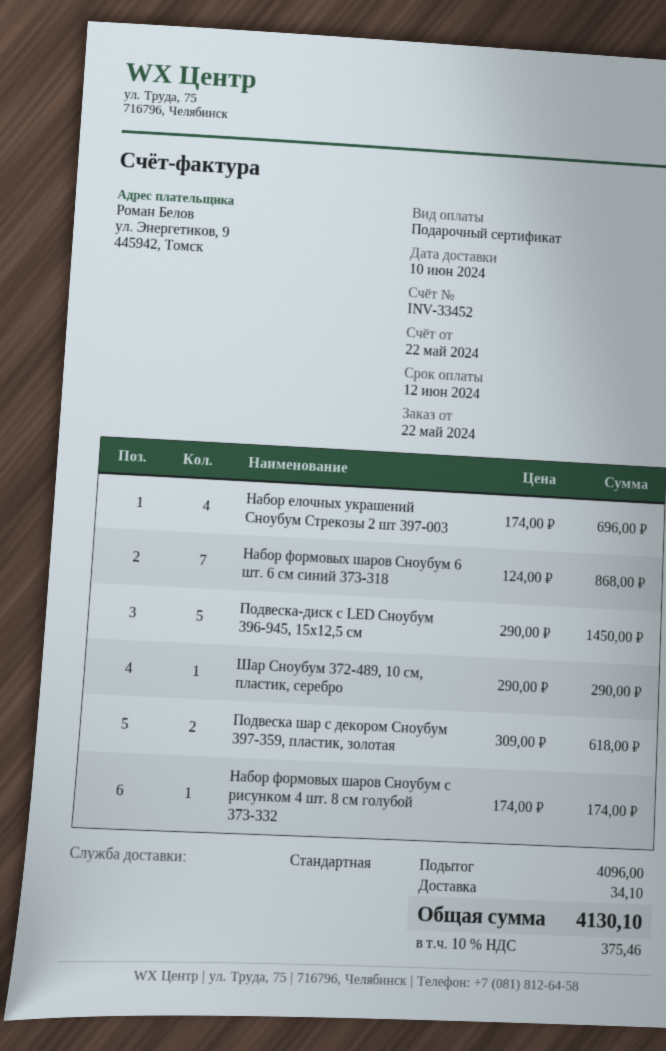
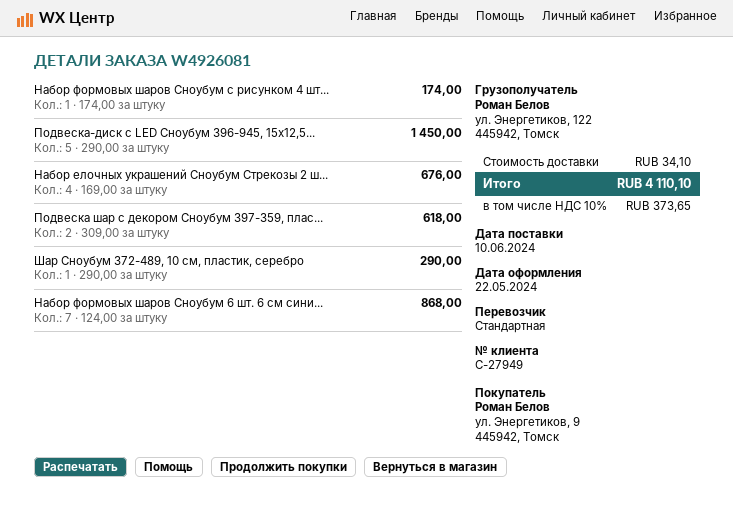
Набор елочных украшений Сноубум Стрекозы 2 шт 397-003: 4 x 174.00 = 696.00 -> 4 x 169.00 = 676.00
tax: 10% = 375.46 -> 10% = 373.65
total: 4130.10 -> 4110.10

